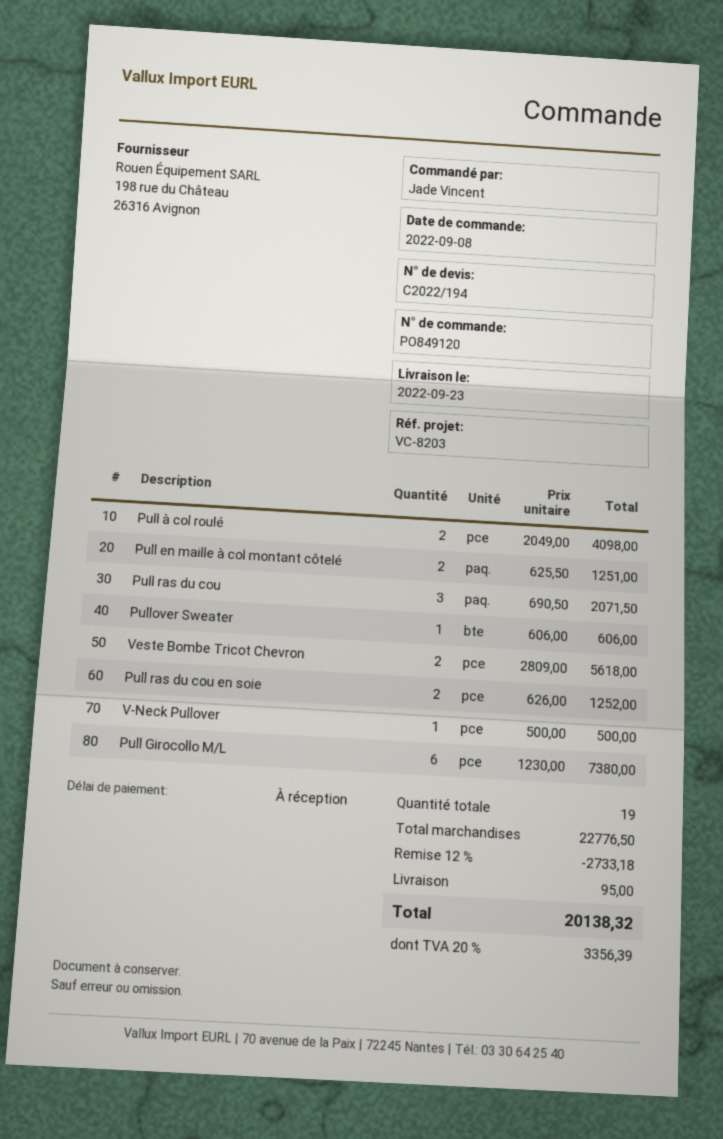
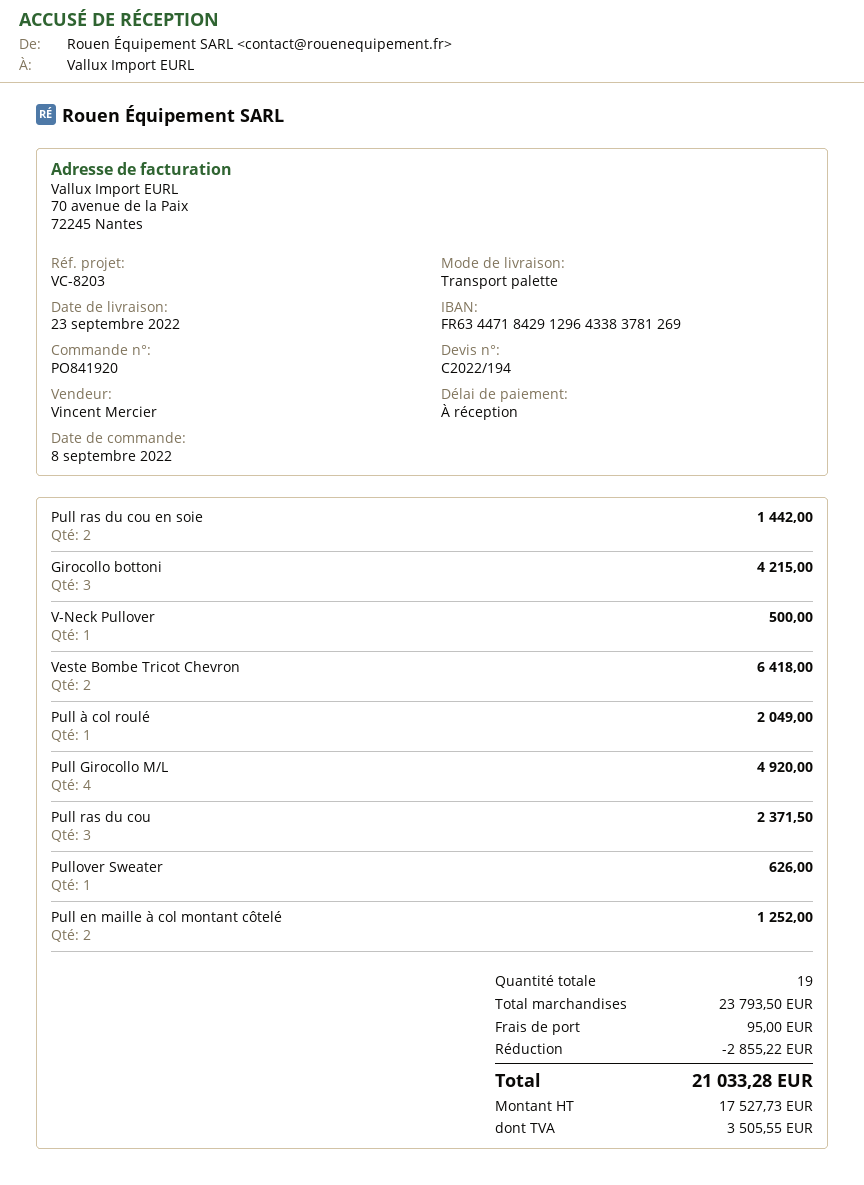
order number: PO849120 -> PO841920
Pull à col roulé: 2 for 4098.00 -> 1 for 2049.00
Pull en maille à col montant côtelé: 2 for 1251.00 -> 2 for 1252.00
Pull ras du cou: 3 for 2071.50 -> 3 for 2371.50
Pullover Sweater: 1 for 606.00 -> 1 for 626.00
Veste Bombe Tricot Chevron: 2 for 5618.00 -> 2 for 6418.00
Pull ras du cou en soie: 2 for 1252.00 -> 2 for 1442.00
Pull Girocollo M/L: 6 for 7380.00 -> 4 for 4920.00
Girocollo bottoni: none -> 3 for 4215.00
subtotal: 22776.50 -> 23793.50
discount: 2733.18 -> 2855.22
tax: 3356.39 -> 3505.55
total: 20138.32 -> 21033.28

